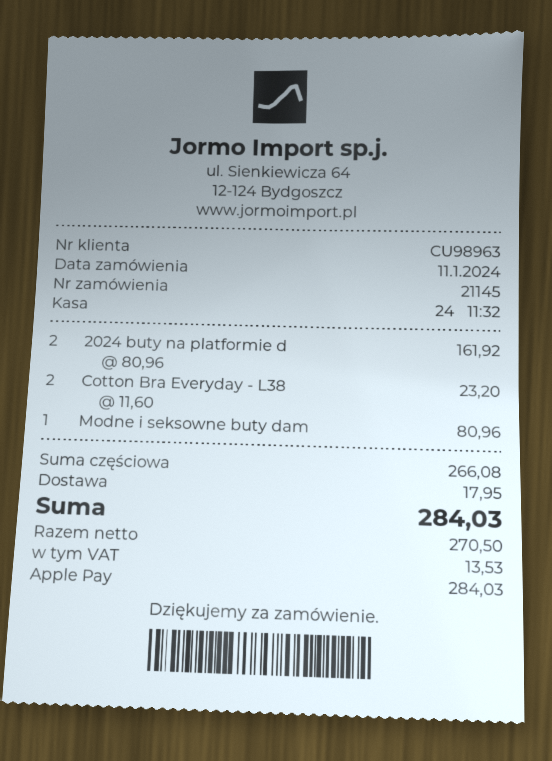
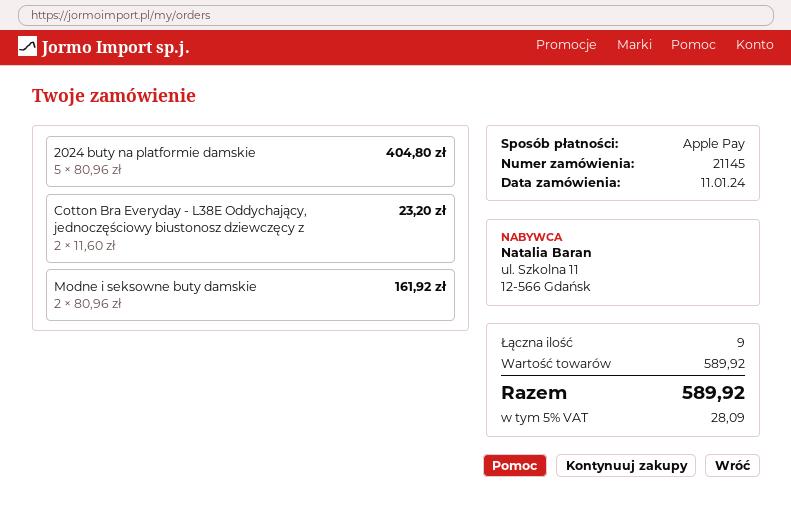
2024 buty na platformie d: 2 x 80.96 = 161.92 -> 5 x 80.96 = 404.80
Modne i seksowne buty dam: 1 x 80.96 = 80.96 -> 2 x 80.96 = 161.92
subtotal: 266.08 -> 589.92
shipping: 17.95 -> none
tax: 13.53 -> 28.09
total: 284.03 -> 589.92

